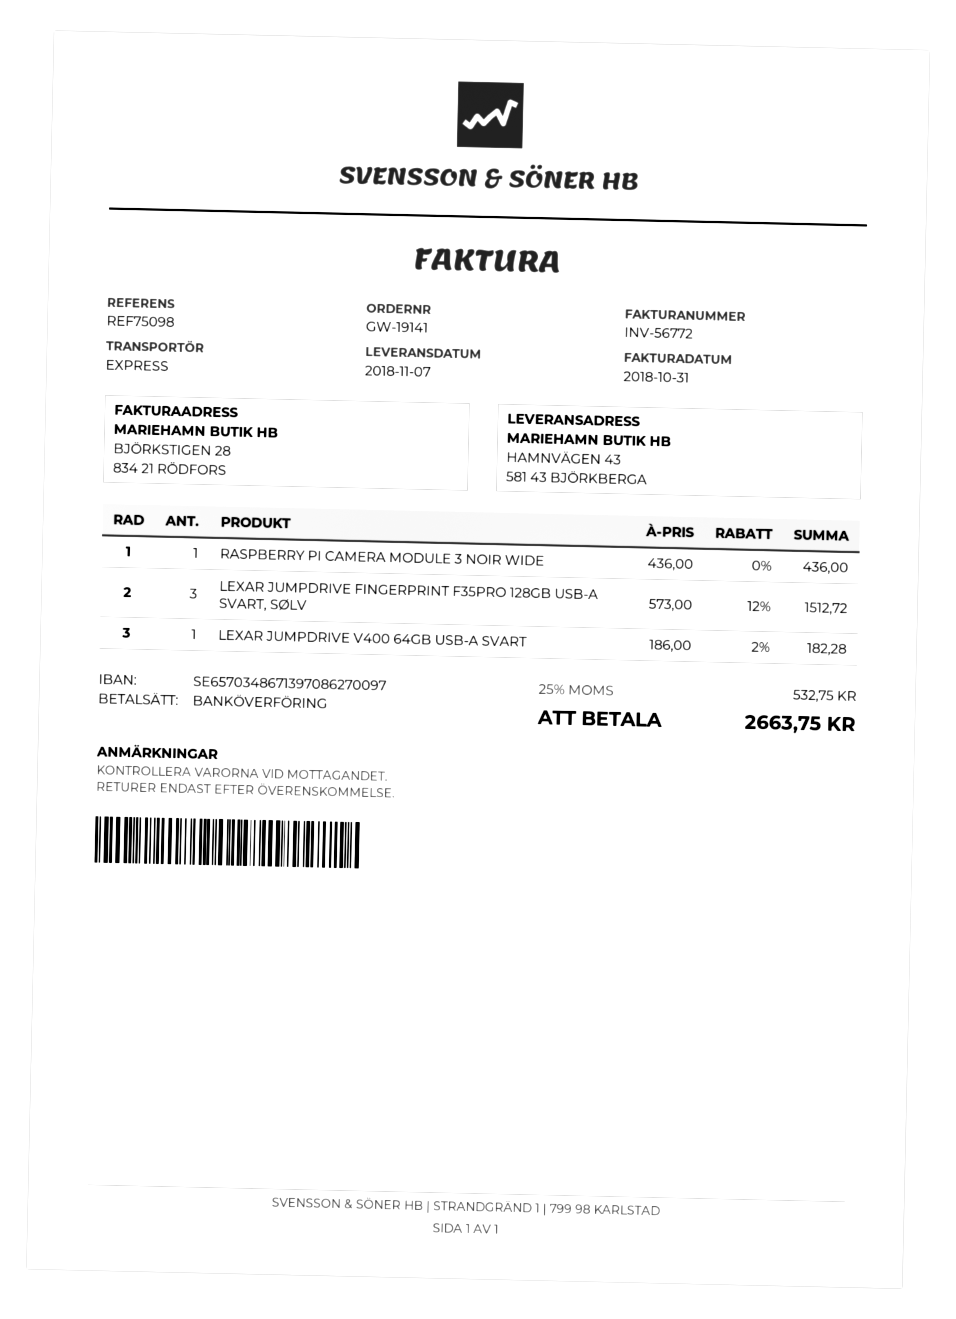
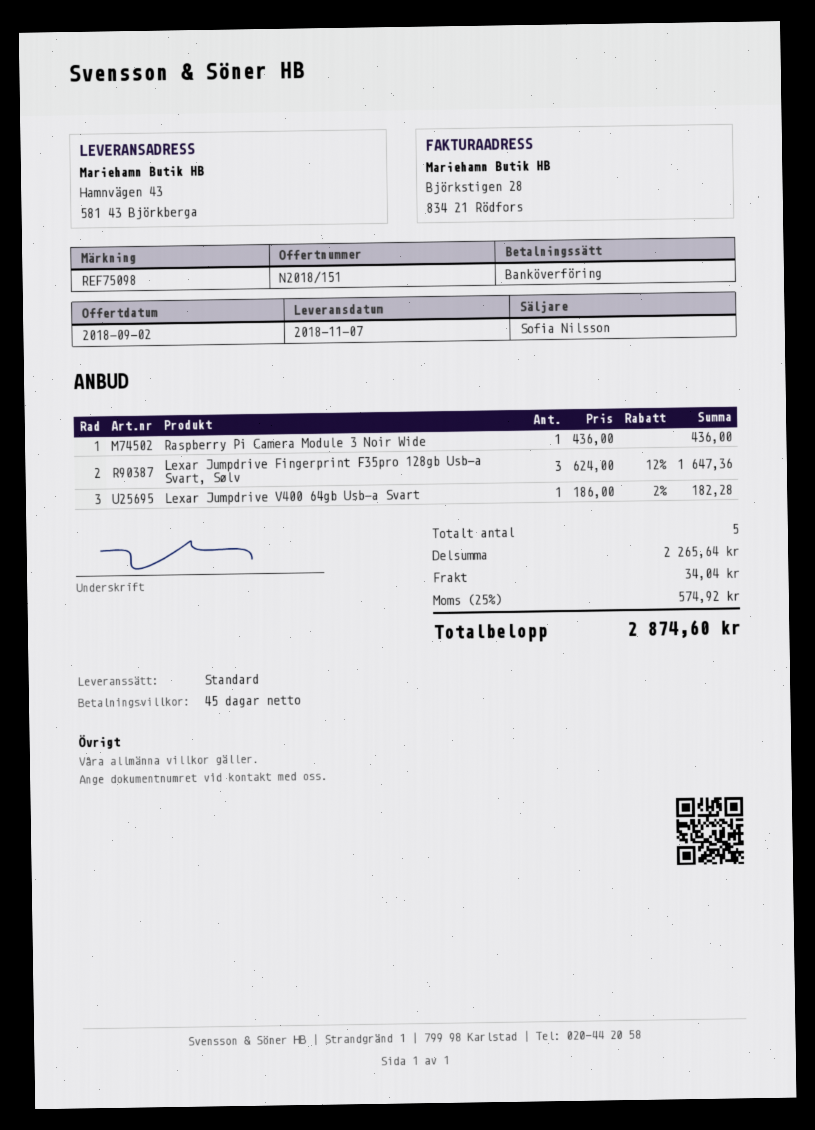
shipping method: express -> standard
LEXAR JUMPDRIVE FINGERPRINT F35PRO 128GB USB-A SVART, SØLV: 3 x 573.00 - 12% = 1512.72 -> 3 x 624.00 - 12% = 1647.36
shipping: none -> 34.04
tax: 25% = 532.75 -> 25% = 574.92
total: 2663.75 -> 2874.60

